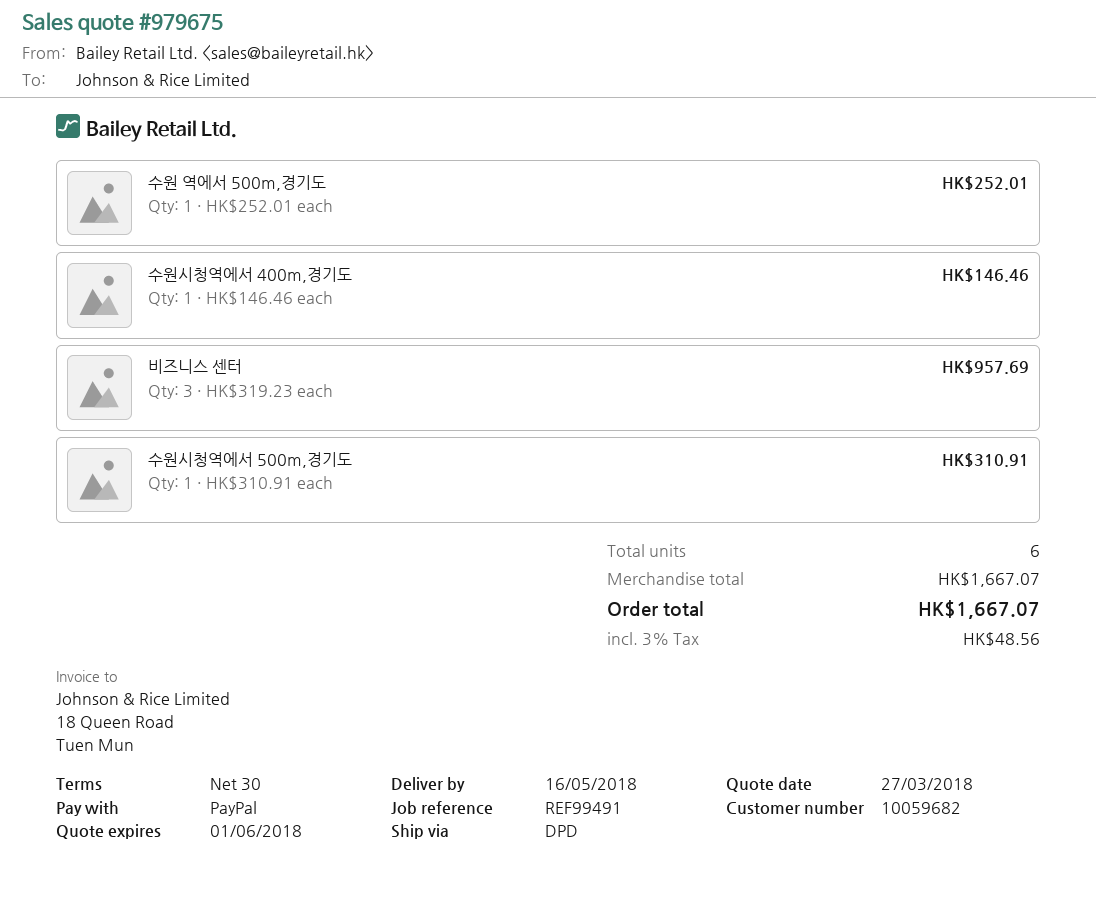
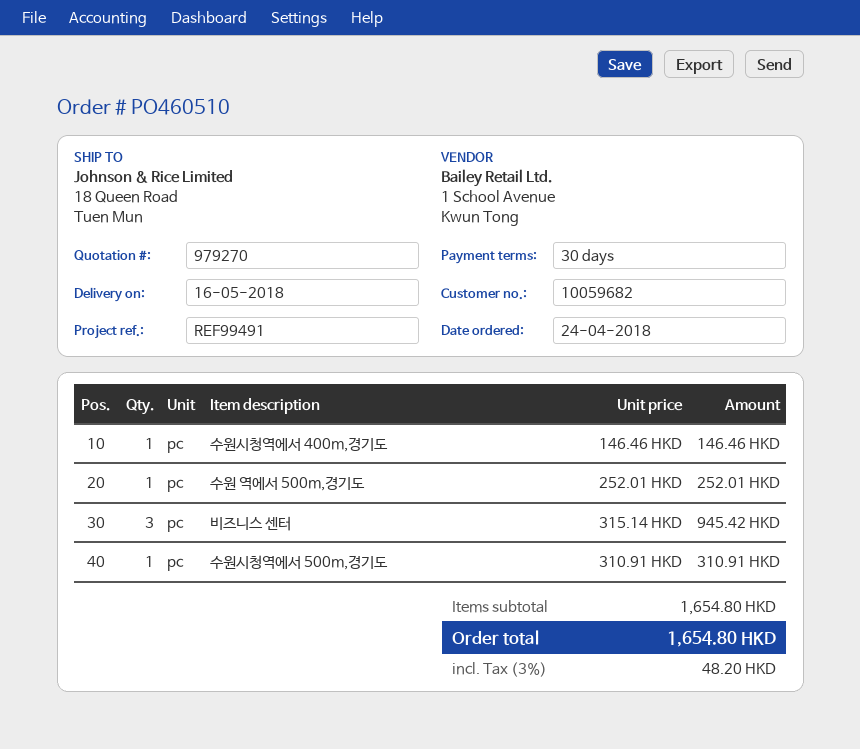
quote number: 979675 -> 979270
비즈니스 센터: 3 x 319.23 = 957.69 -> 3 x 315.14 = 945.42
subtotal: 1667.07 -> 1654.80
tax: 3% = 48.56 -> 3% = 48.20
total: 1667.07 -> 1654.80

